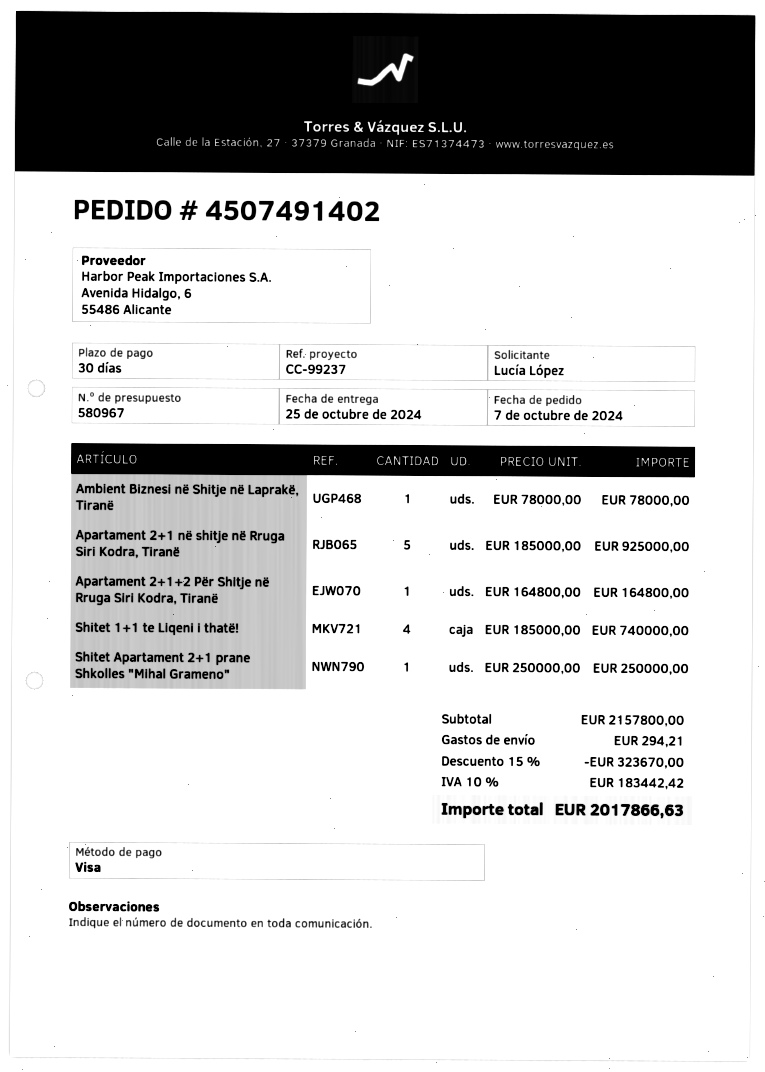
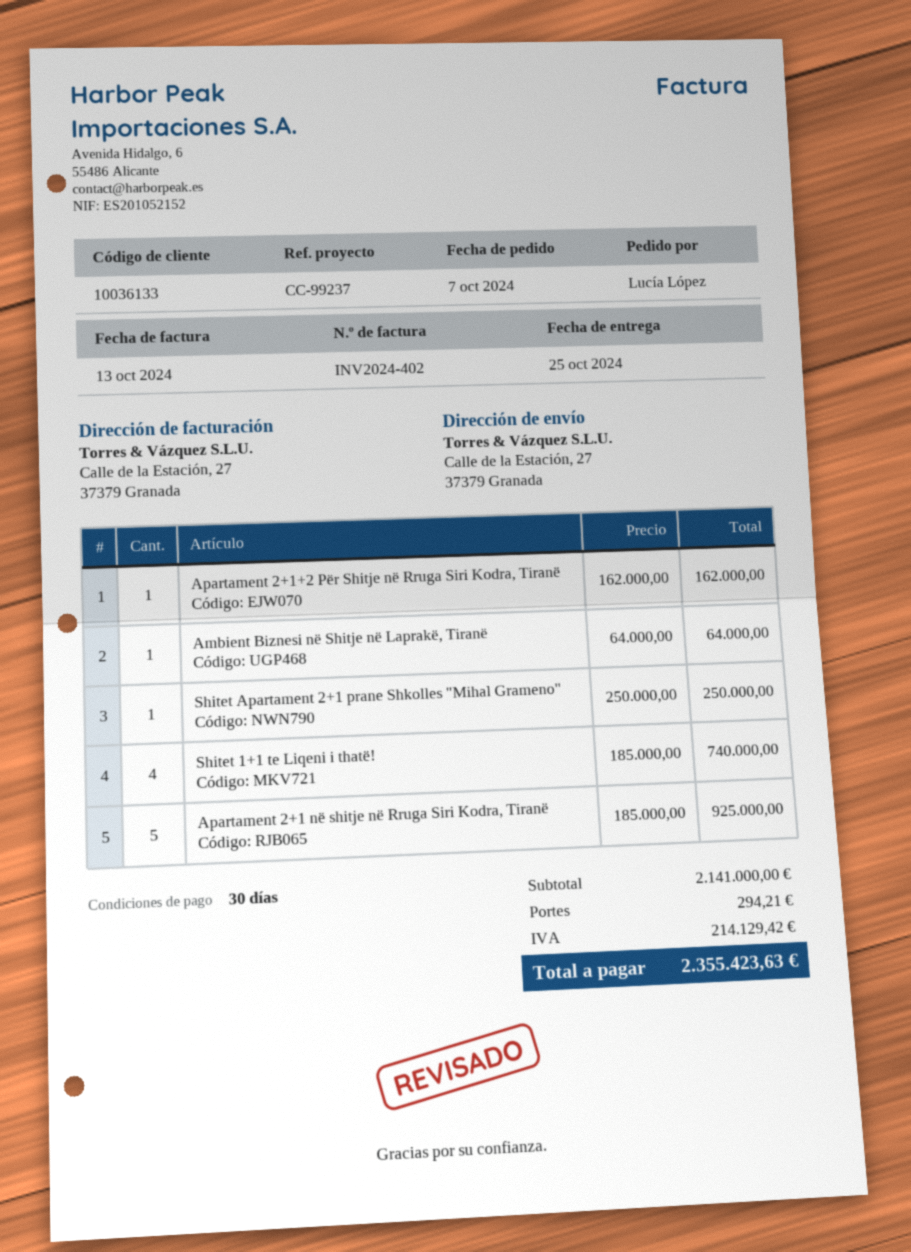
Ambient Biznesi në Shitje në Laprakë, Tiranë: 1 x 78000.00 = 78000.00 -> 1 x 64000.00 = 64000.00
Apartament 2+1+2 Për Shitje në Rruga Siri Kodra, Tiranë: 1 x 164800.00 = 164800.00 -> 1 x 162000.00 = 162000.00
subtotal: 2157800.00 -> 2141000.00
discount: 15% = 323670.00 -> none
tax: 183442.42 -> 214129.42
total: 2017866.63 -> 2355423.63

